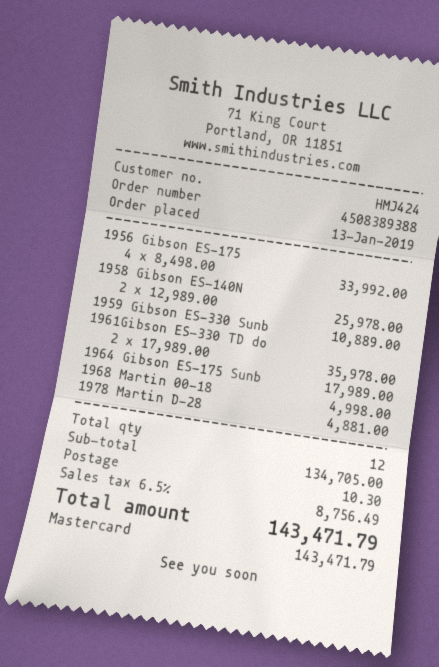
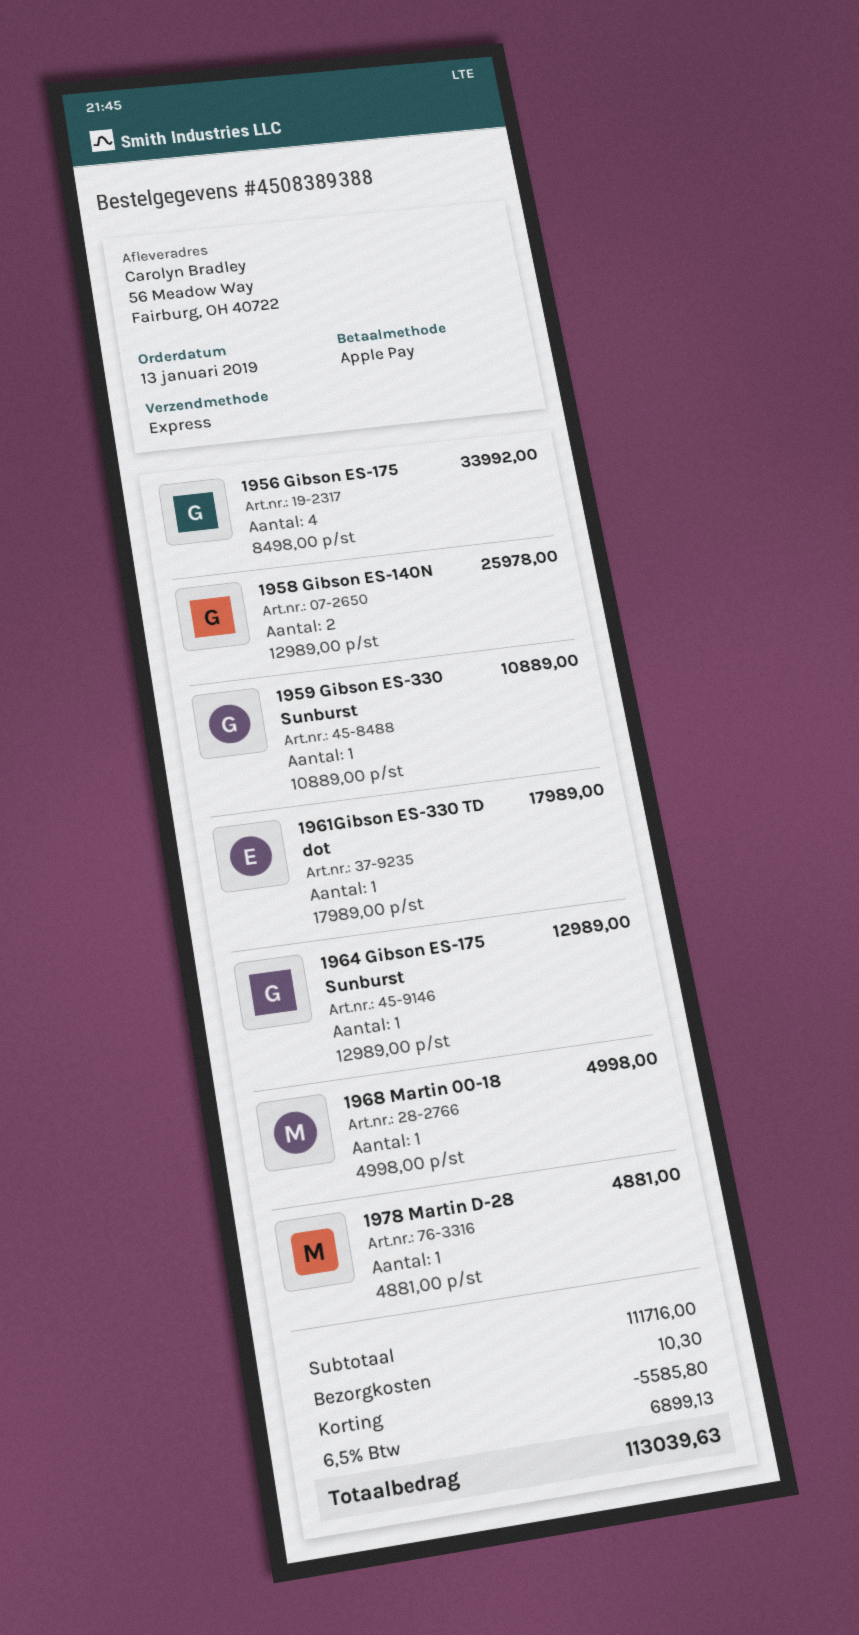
payment method: Mastercard -> Apple Pay
1961Gibson ES-330 TD do: 2 x 17989.00 = 35978.00 -> 1 x 17989.00 = 17989.00
1964 Gibson ES-175 Sunb: 1 x 17989.00 = 17989.00 -> 1 x 12989.00 = 12989.00
subtotal: 134705.00 -> 111716.00
discount: none -> 5585.80
tax: 6.5% = 8756.49 -> 6.5% = 6899.13
total: 143471.79 -> 113039.63

